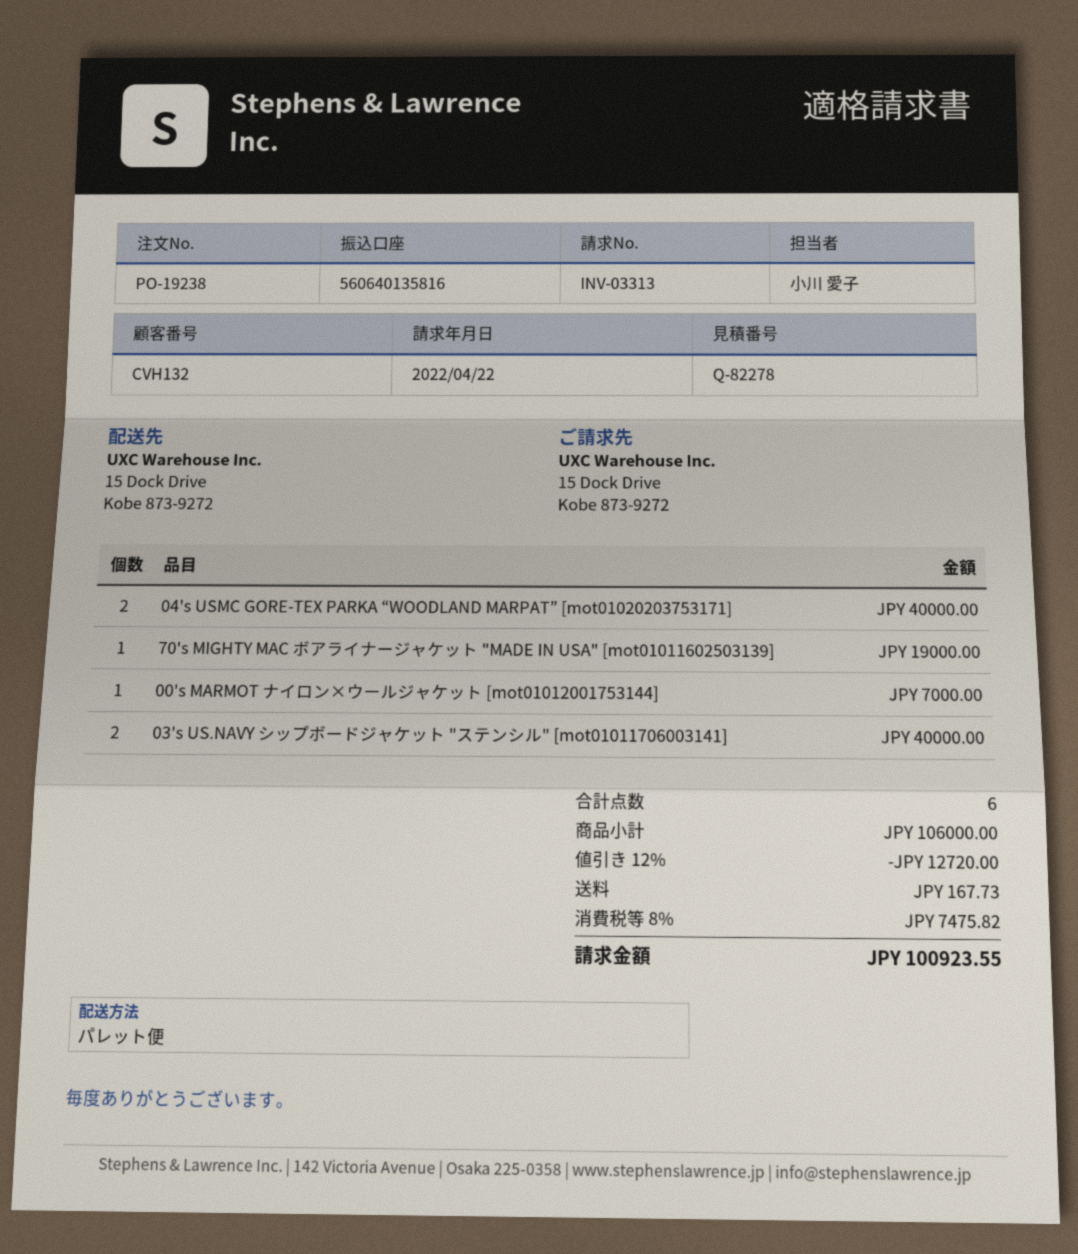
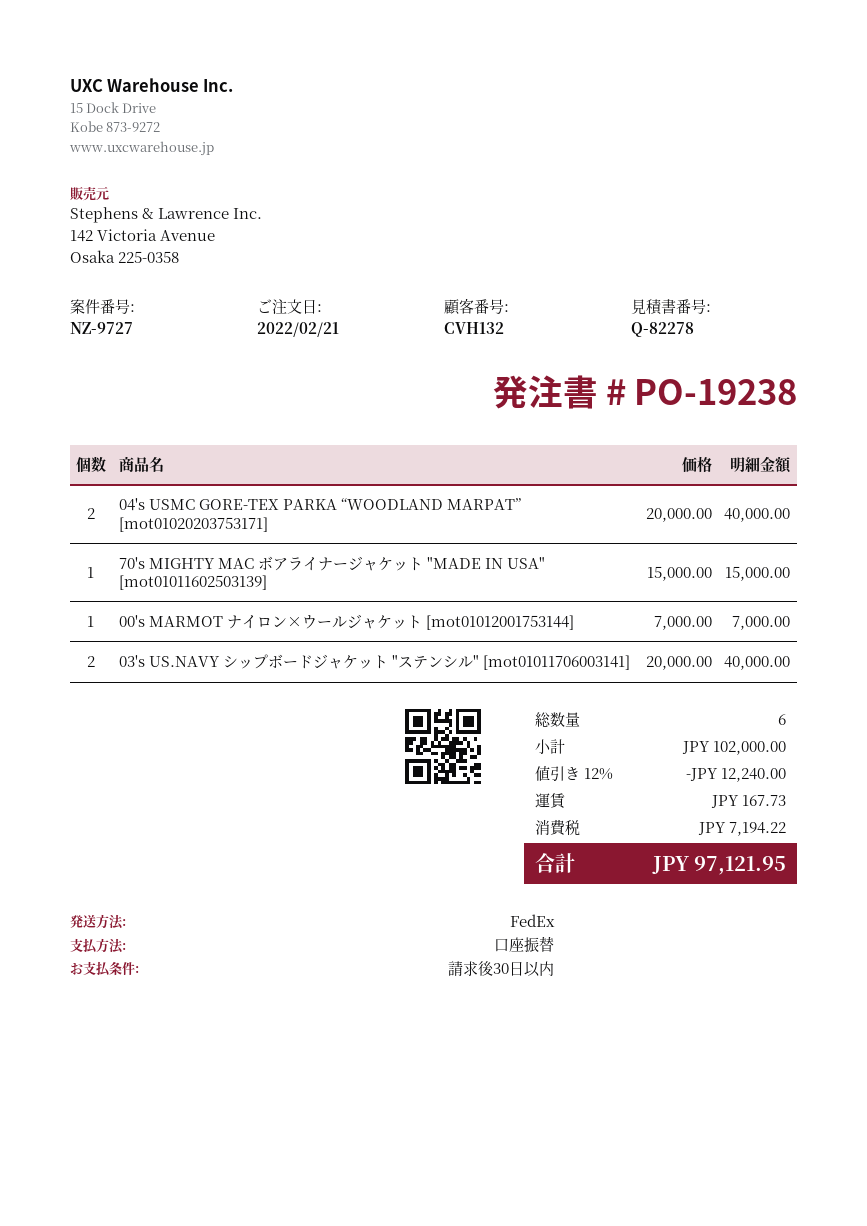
shipping method: pallet freight -> FedEx
70's MIGHTY MAC ボアライナージャケット "MADE IN USA" [mot01011602503139]: 1 for 19000.00 -> 1 for 15000.00
subtotal: 106000.00 -> 102000.00
discount: 12% = 12720.00 -> 12% = 12240.00
tax: 7475.82 -> 7194.22
total: 100923.55 -> 97121.95

